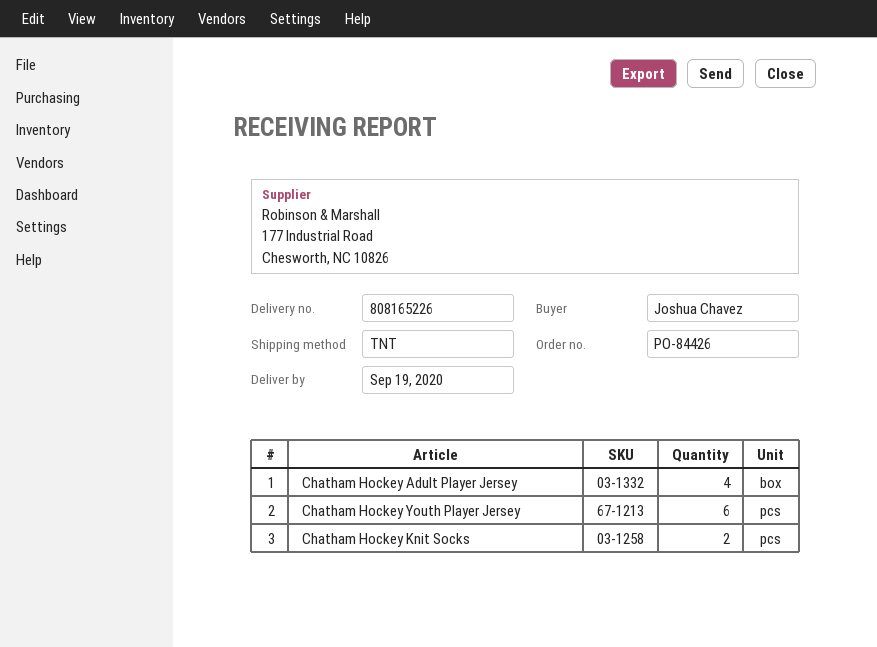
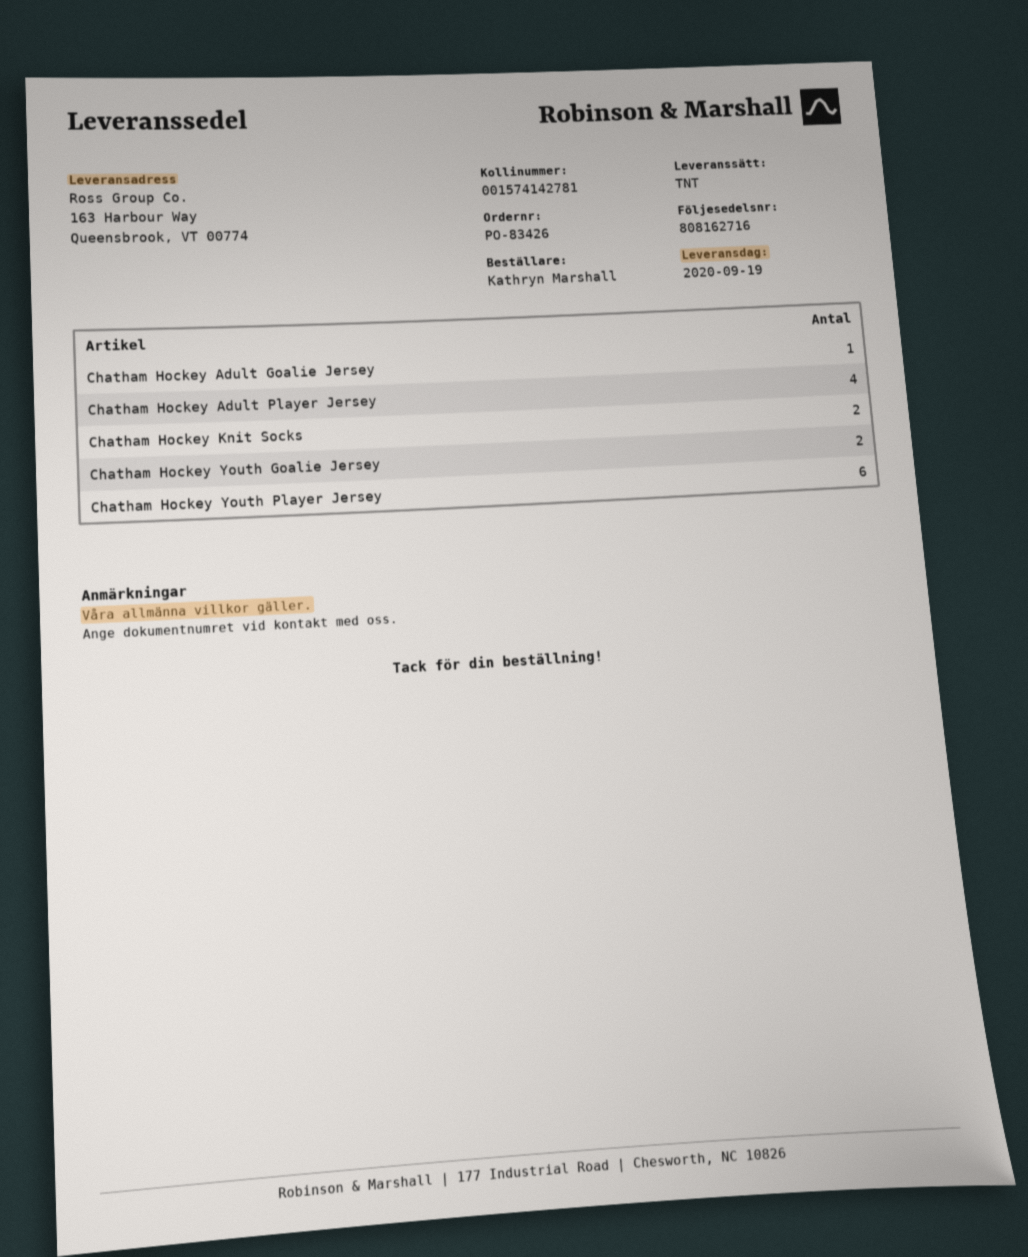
order number: PO-84426 -> PO-83426
delivery note number: 808165226 -> 808162716
ordered by: Joshua Chavez -> Kathryn Marshall
Chatham Hockey Adult Goalie Jersey: none -> 1
Chatham Hockey Youth Goalie Jersey: none -> 2

